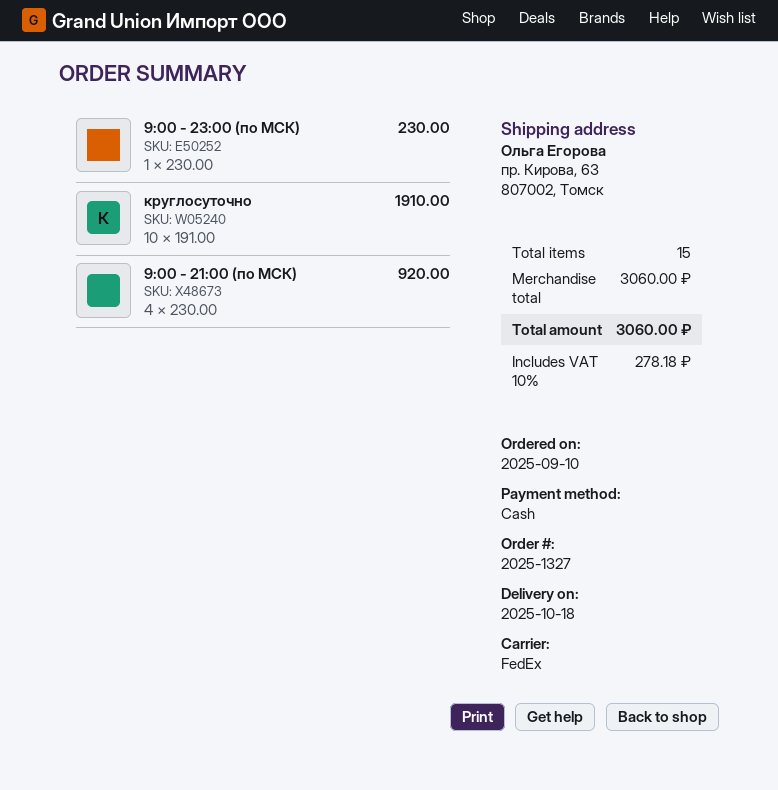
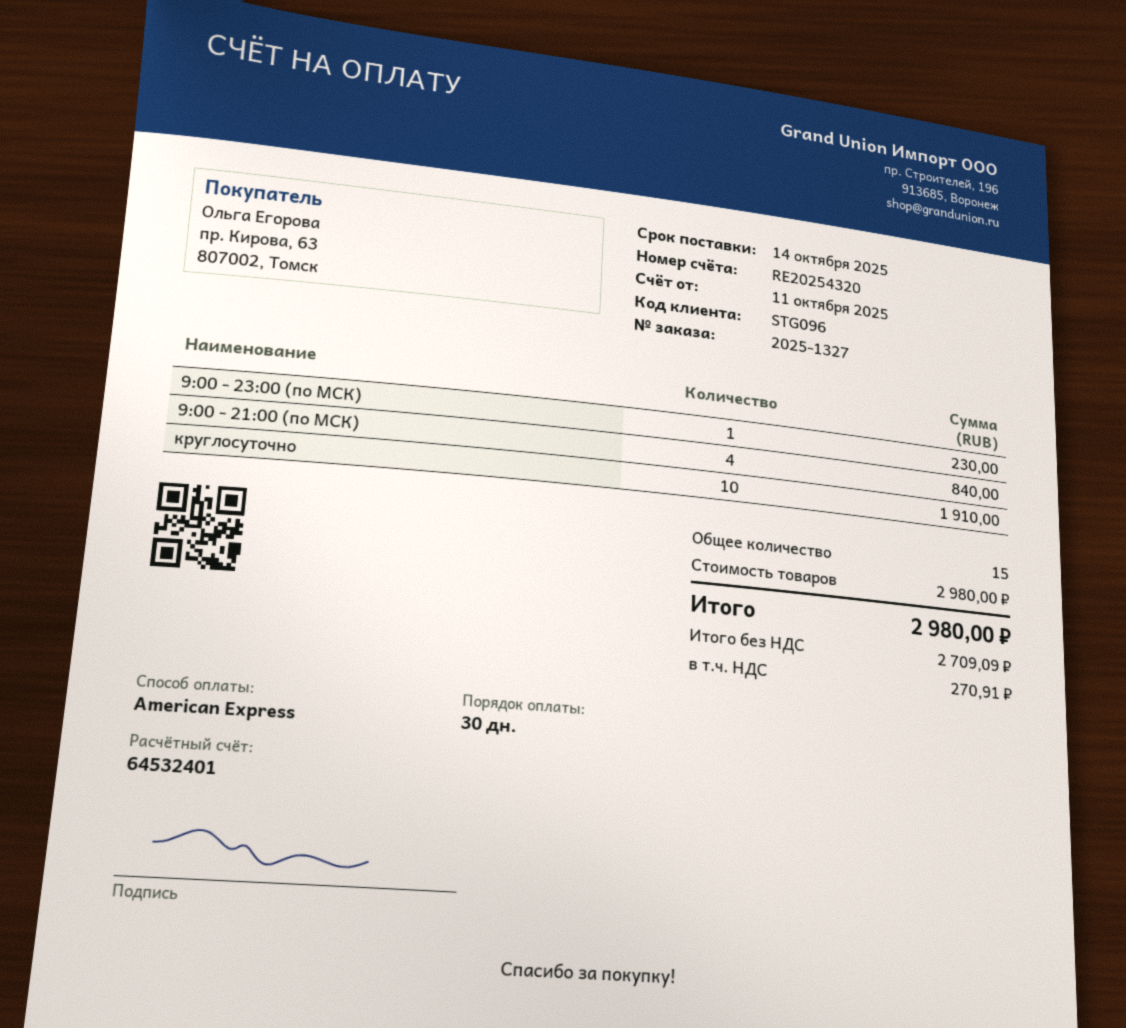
delivery date: 2025-10-18 -> 2025-10-14
payment method: cash -> American Express
9:00 - 21:00 (по МСК): 4 for 920.00 -> 4 for 840.00
subtotal: 3060.00 -> 2980.00
tax: 278.18 -> 270.91
total: 3060.00 -> 2980.00

